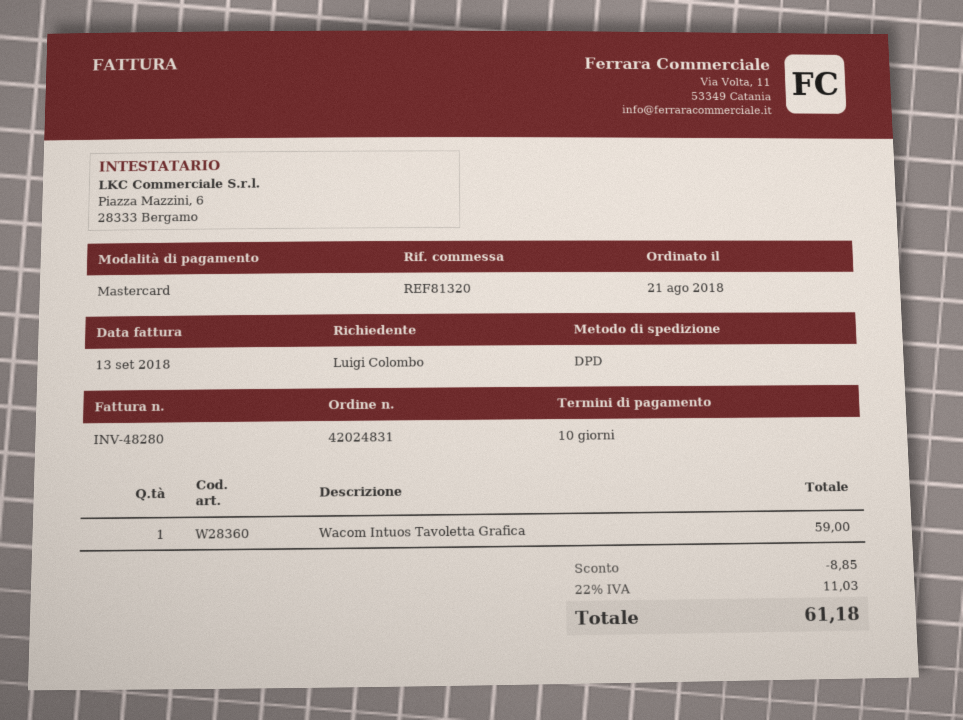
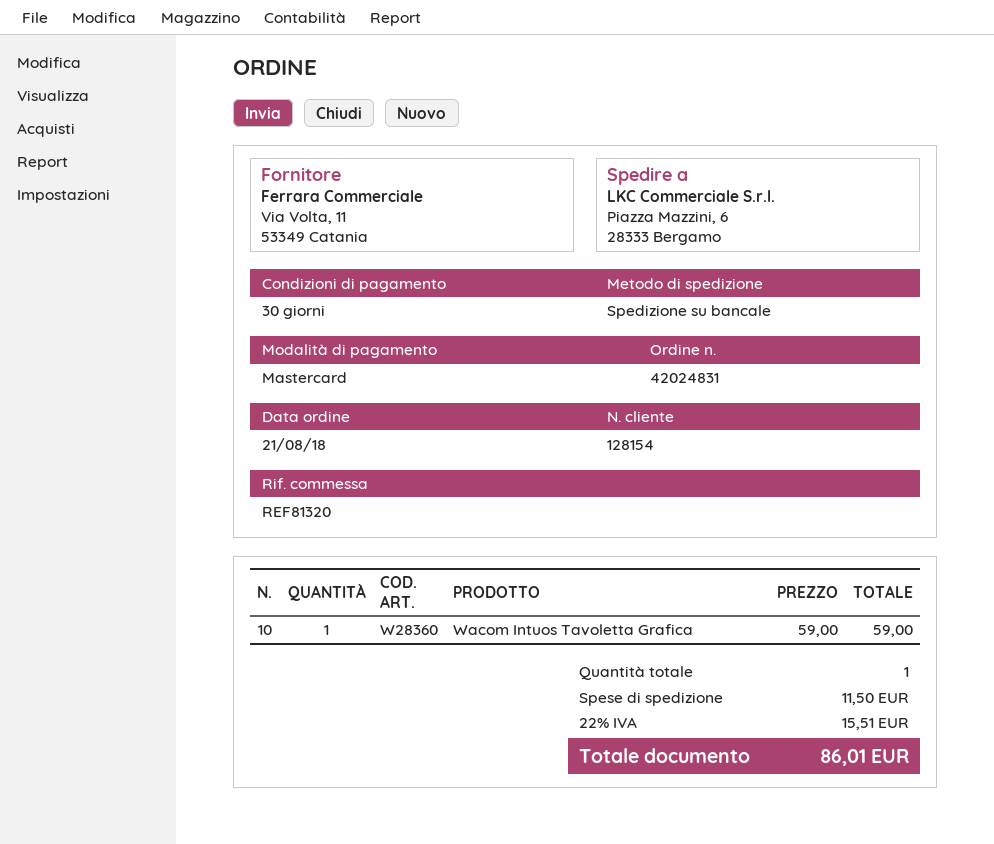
payment terms: 10 days -> 30 days
shipping method: DPD -> pallet freight
discount: 8.85 -> none
shipping: none -> 11.50
tax: 22% = 11.03 -> 22% = 15.51
total: 61.18 -> 86.01

